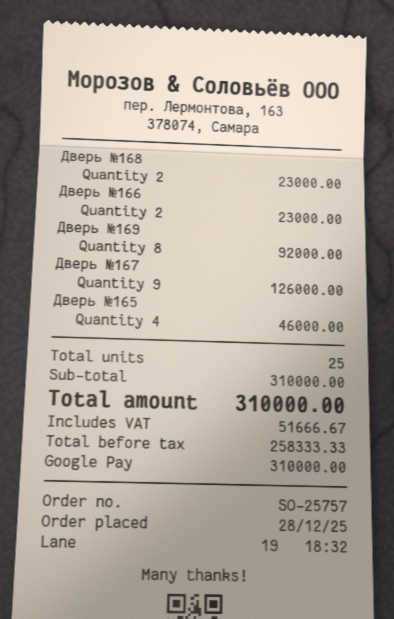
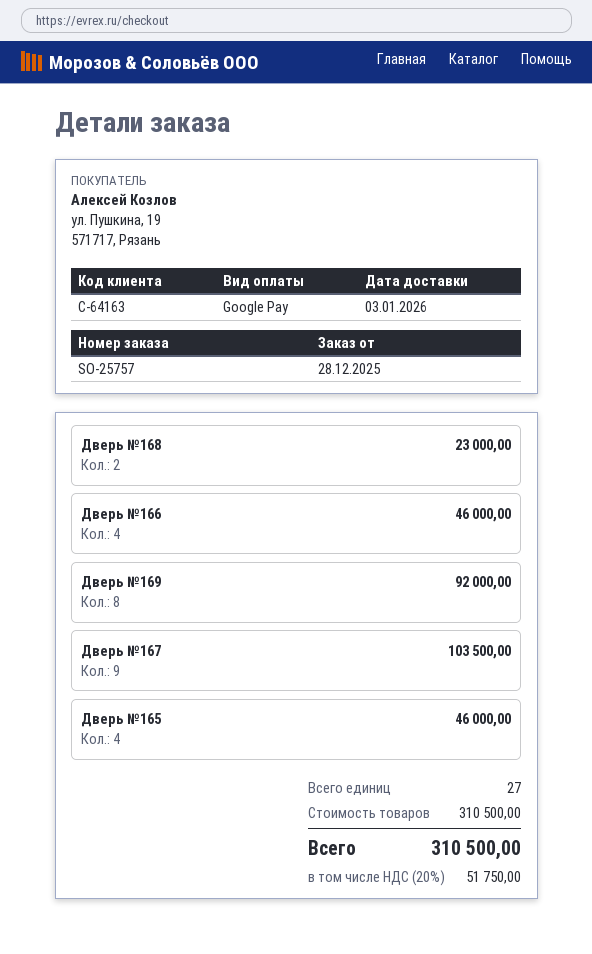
Дверь №166: 2 for 23000.00 -> 4 for 46000.00
Дверь №167: 9 for 126000.00 -> 9 for 103500.00
total quantity: 25 -> 27
subtotal: 310000.00 -> 310500.00
tax: 51666.67 -> 51750.00
total: 310000.00 -> 310500.00

